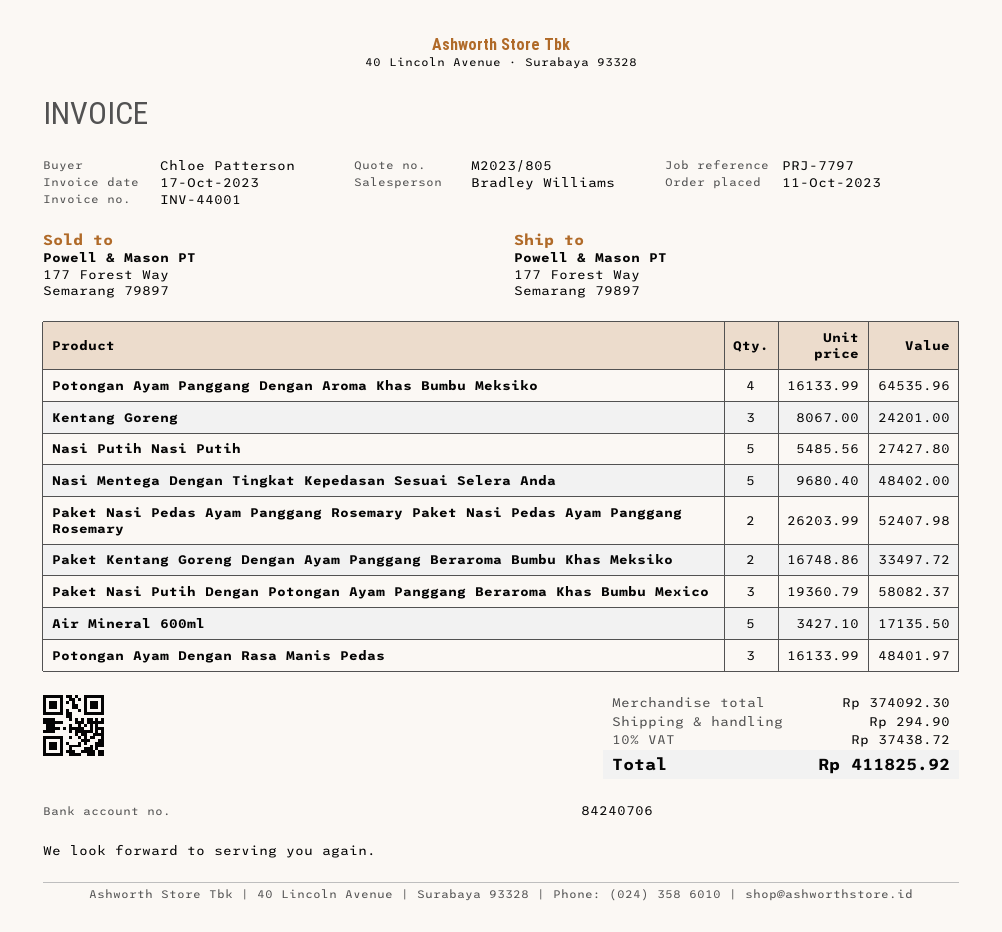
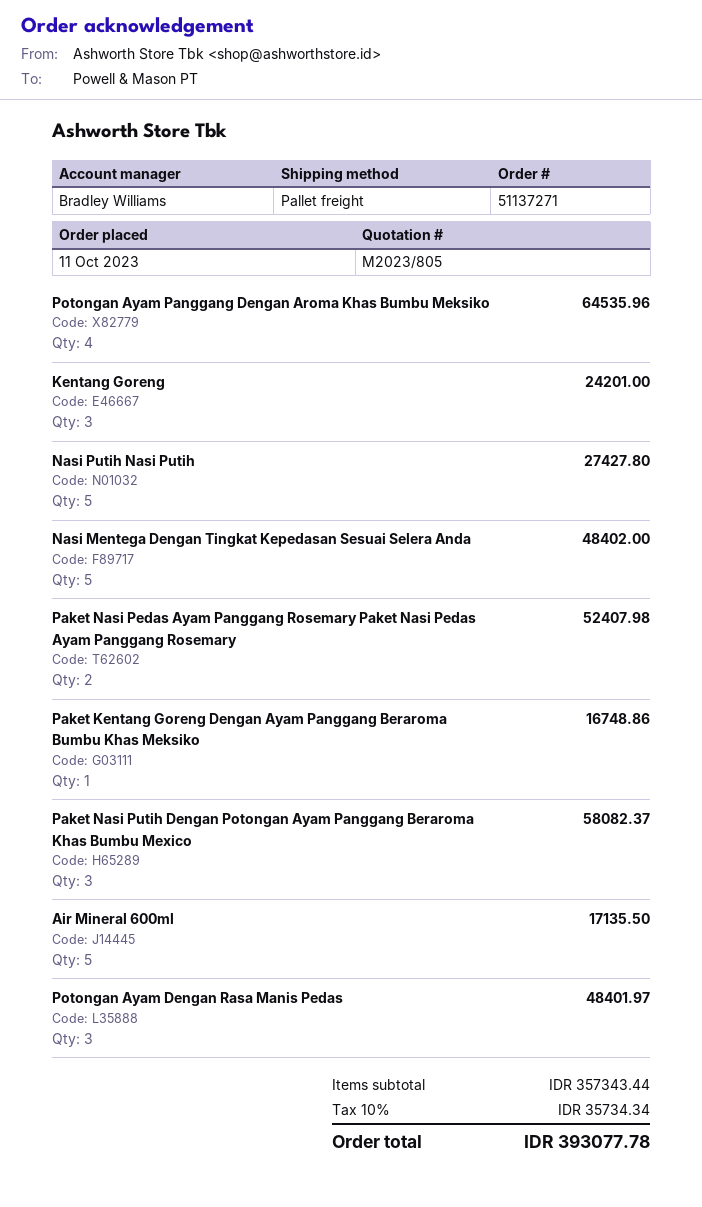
Paket Kentang Goreng Dengan Ayam Panggang Beraroma Bumbu Khas Meksiko: 2 for 33497.72 -> 1 for 16748.86
subtotal: 374092.30 -> 357343.44
shipping: 294.90 -> none
tax: 10% = 37438.72 -> 10% = 35734.34
total: 411825.92 -> 393077.78

